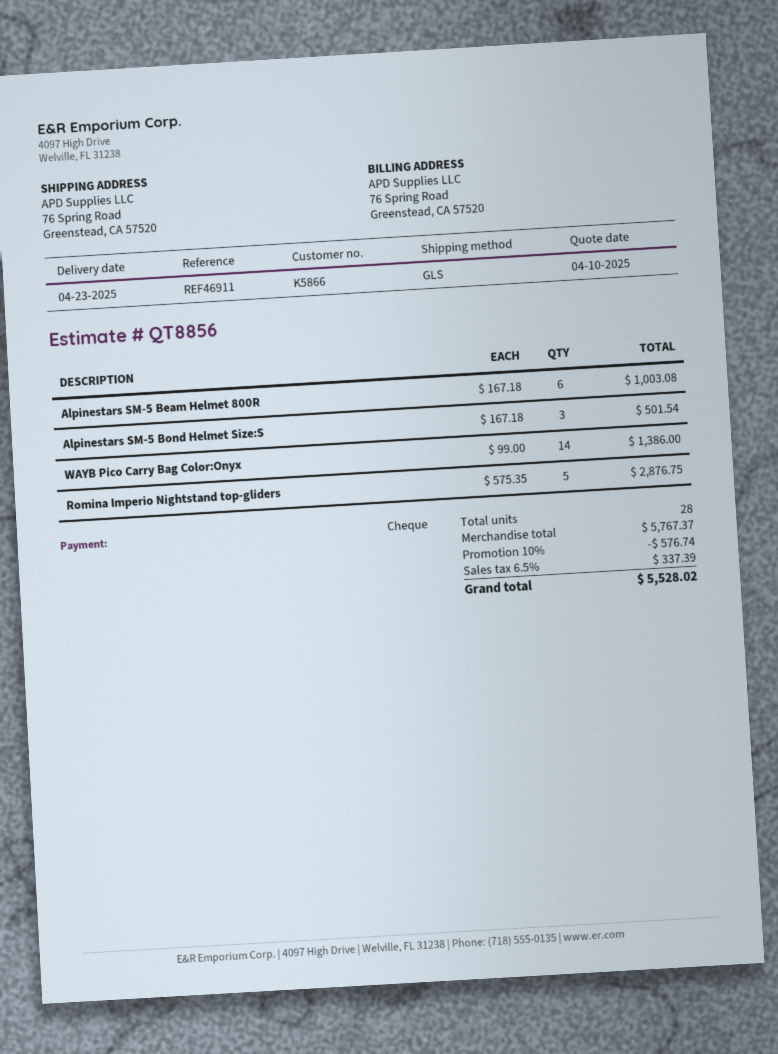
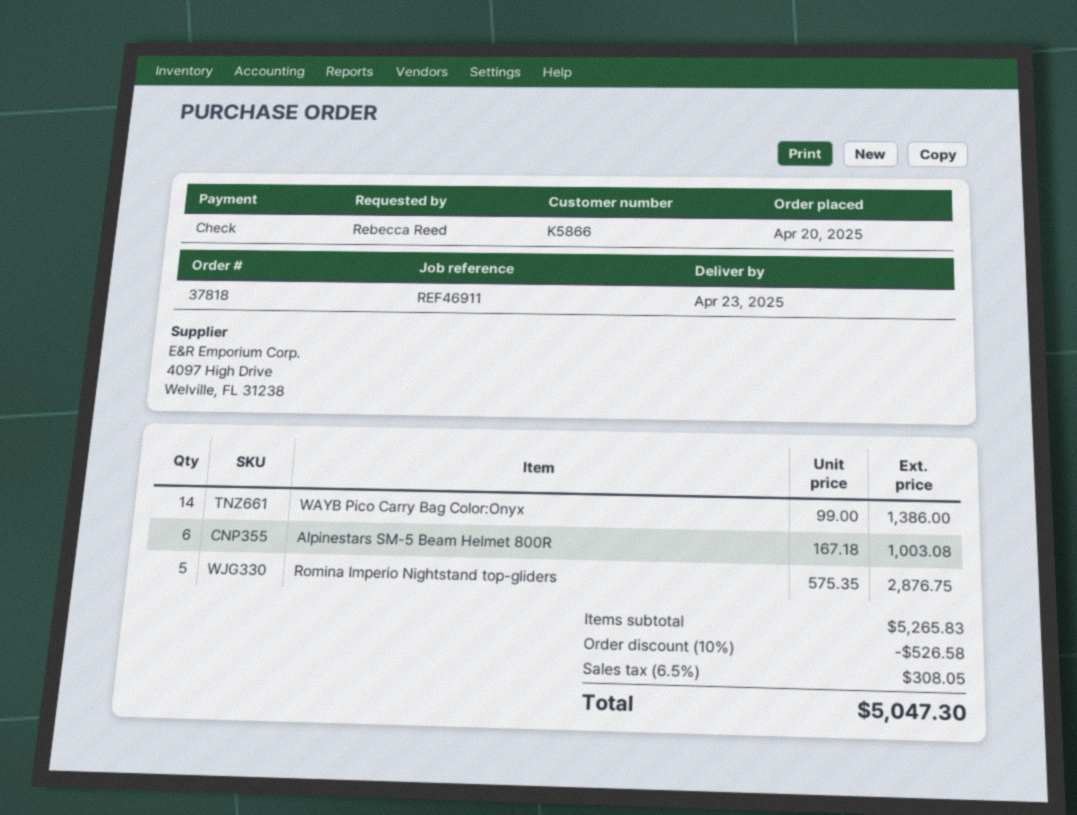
Alpinestars SM-5 Bond Helmet Size:S: 3 x 167.18 = 501.54 -> none
subtotal: 5767.37 -> 5265.83
discount: 10% = 576.74 -> 10% = 526.58
tax: 6.5% = 337.39 -> 6.5% = 308.05
total: 5528.02 -> 5047.30

